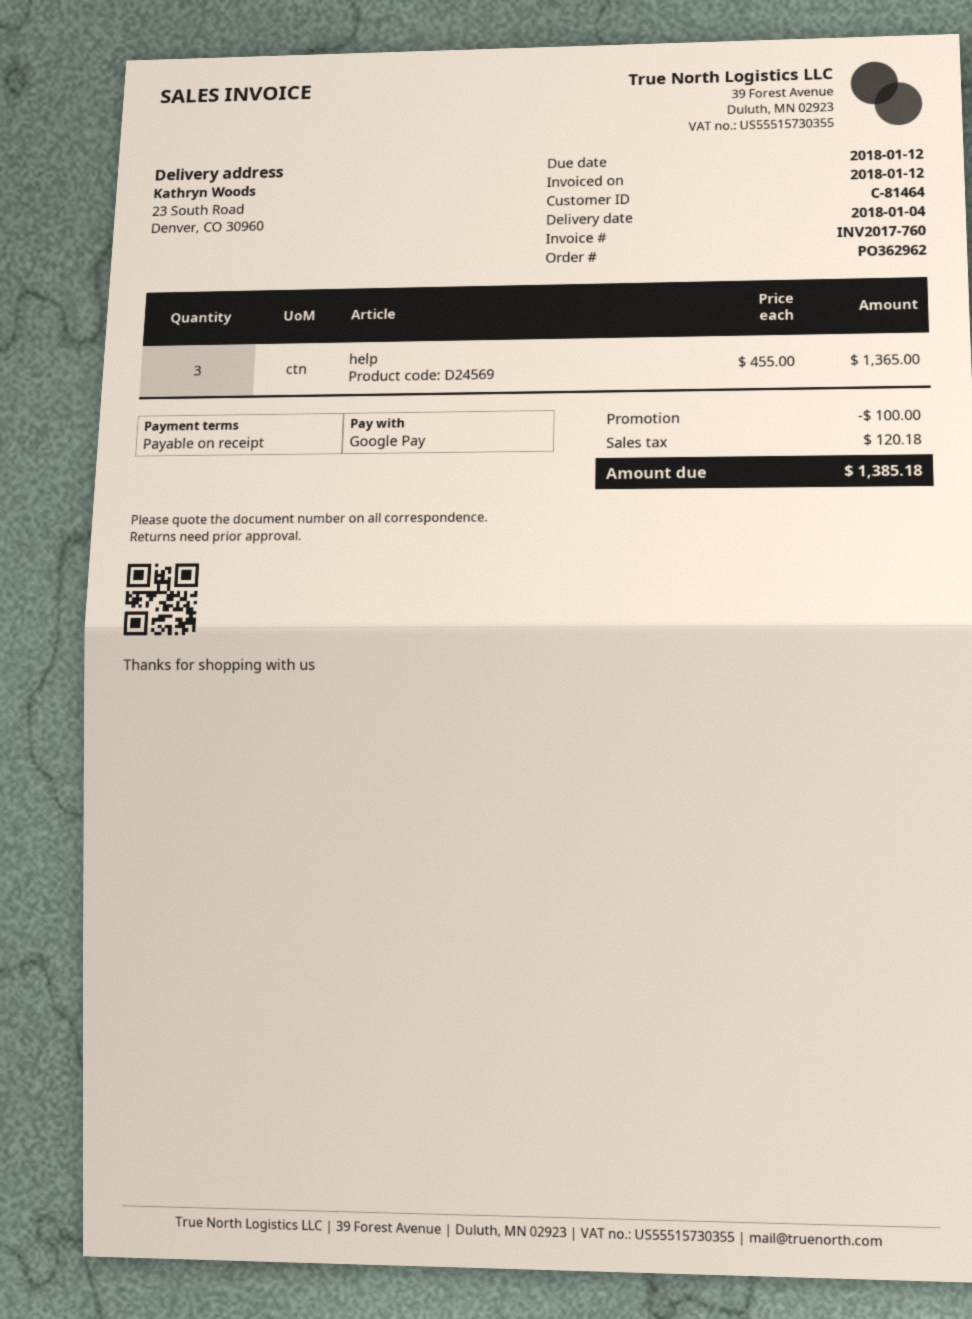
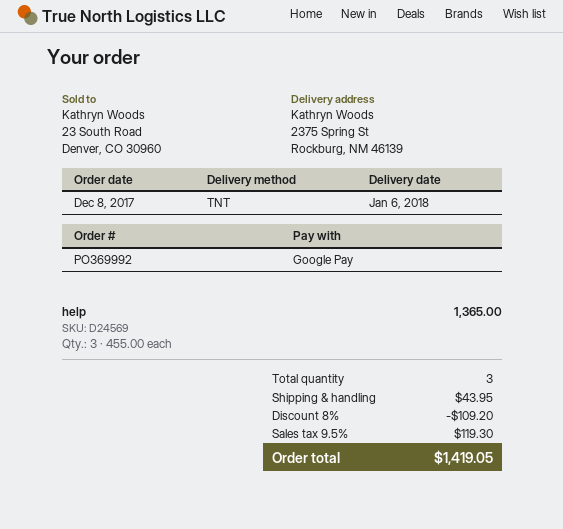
order number: PO362962 -> PO369992
delivery date: 2018-01-04 -> 2018-01-06
ship to: 23 South Road, Denver, CO 30960 -> 2375 Spring St, Rockburg, NM 46139
discount: 100.00 -> 109.20
shipping: none -> 43.95
tax: 120.18 -> 119.30
total: 1385.18 -> 1419.05

